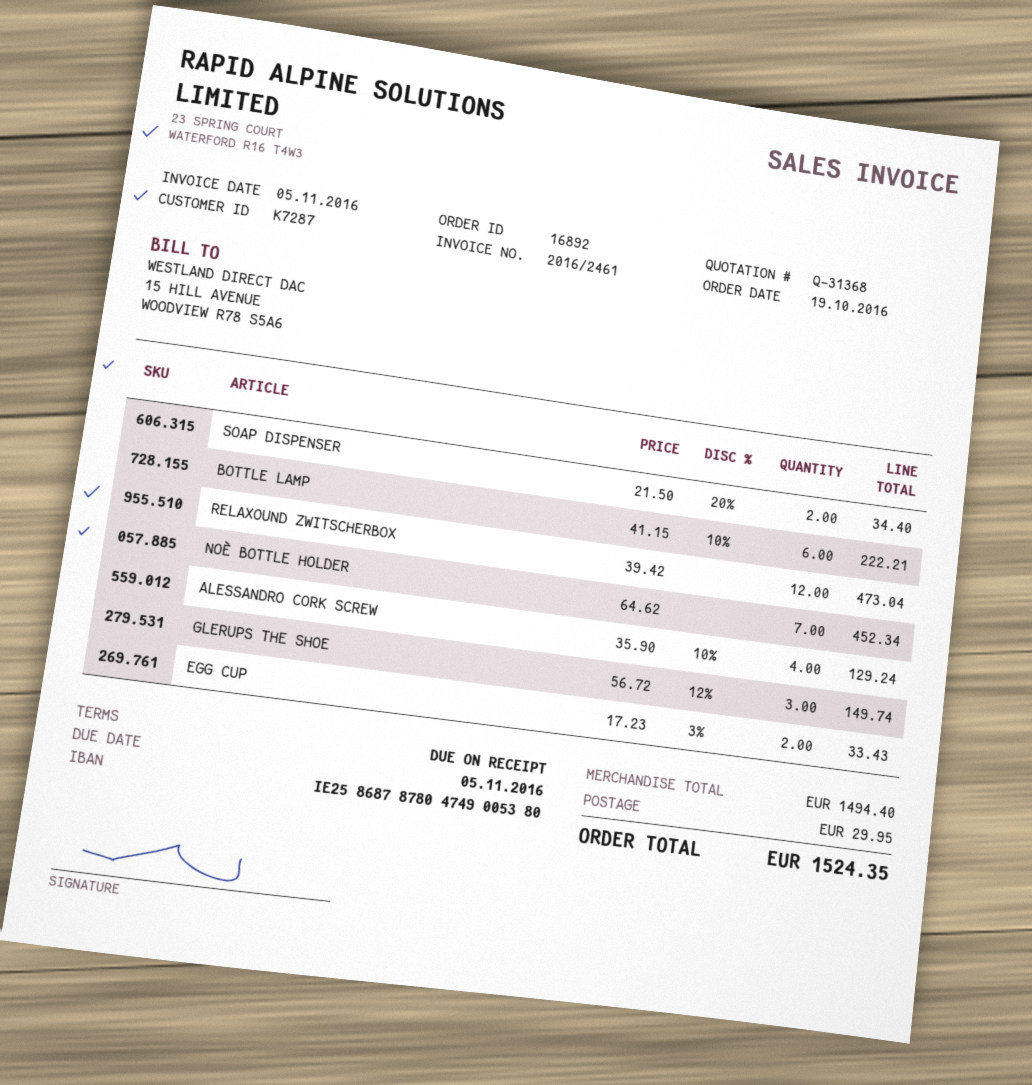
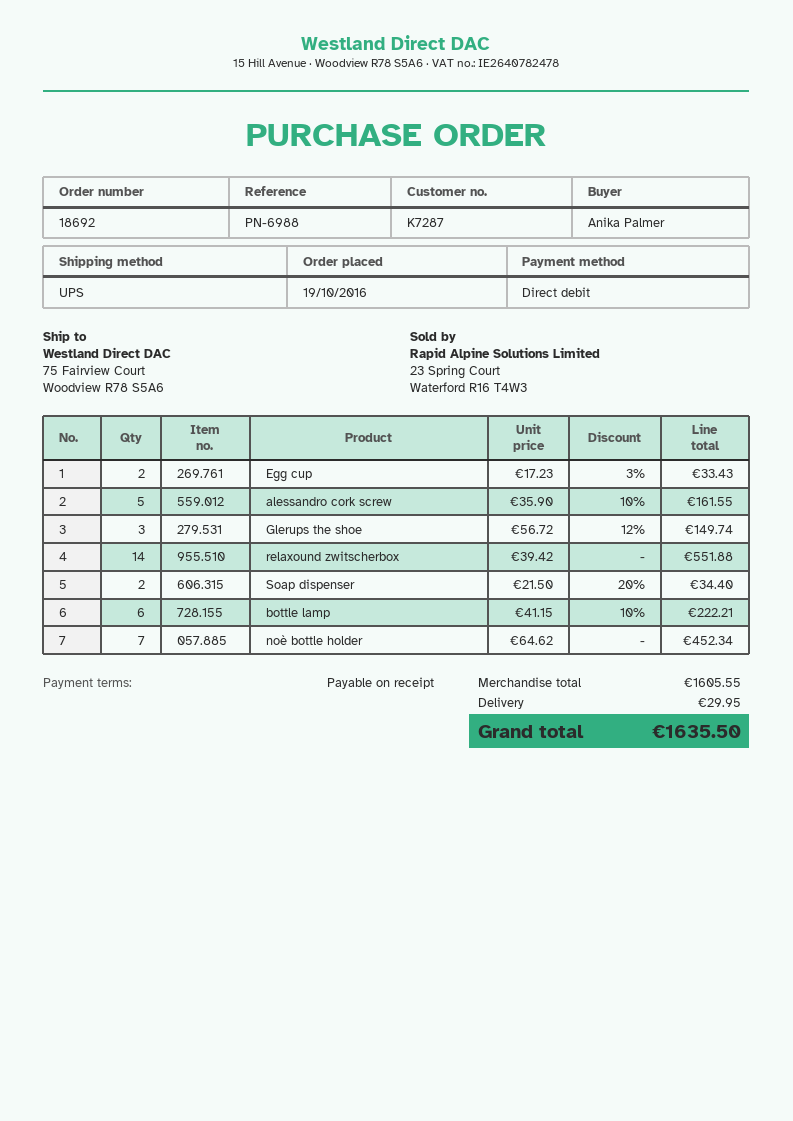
order number: 16892 -> 18692
RELAXOUND ZWITSCHERBOX: 12 x 39.42 = 473.04 -> 14 x 39.42 = 551.88
ALESSANDRO CORK SCREW: 4 x 35.90 - 10% = 129.24 -> 5 x 35.90 - 10% = 161.55
subtotal: 1494.40 -> 1605.55
total: 1524.35 -> 1635.50

